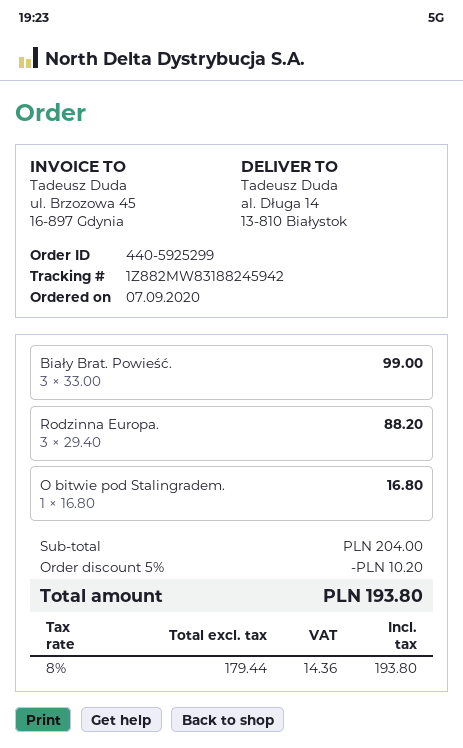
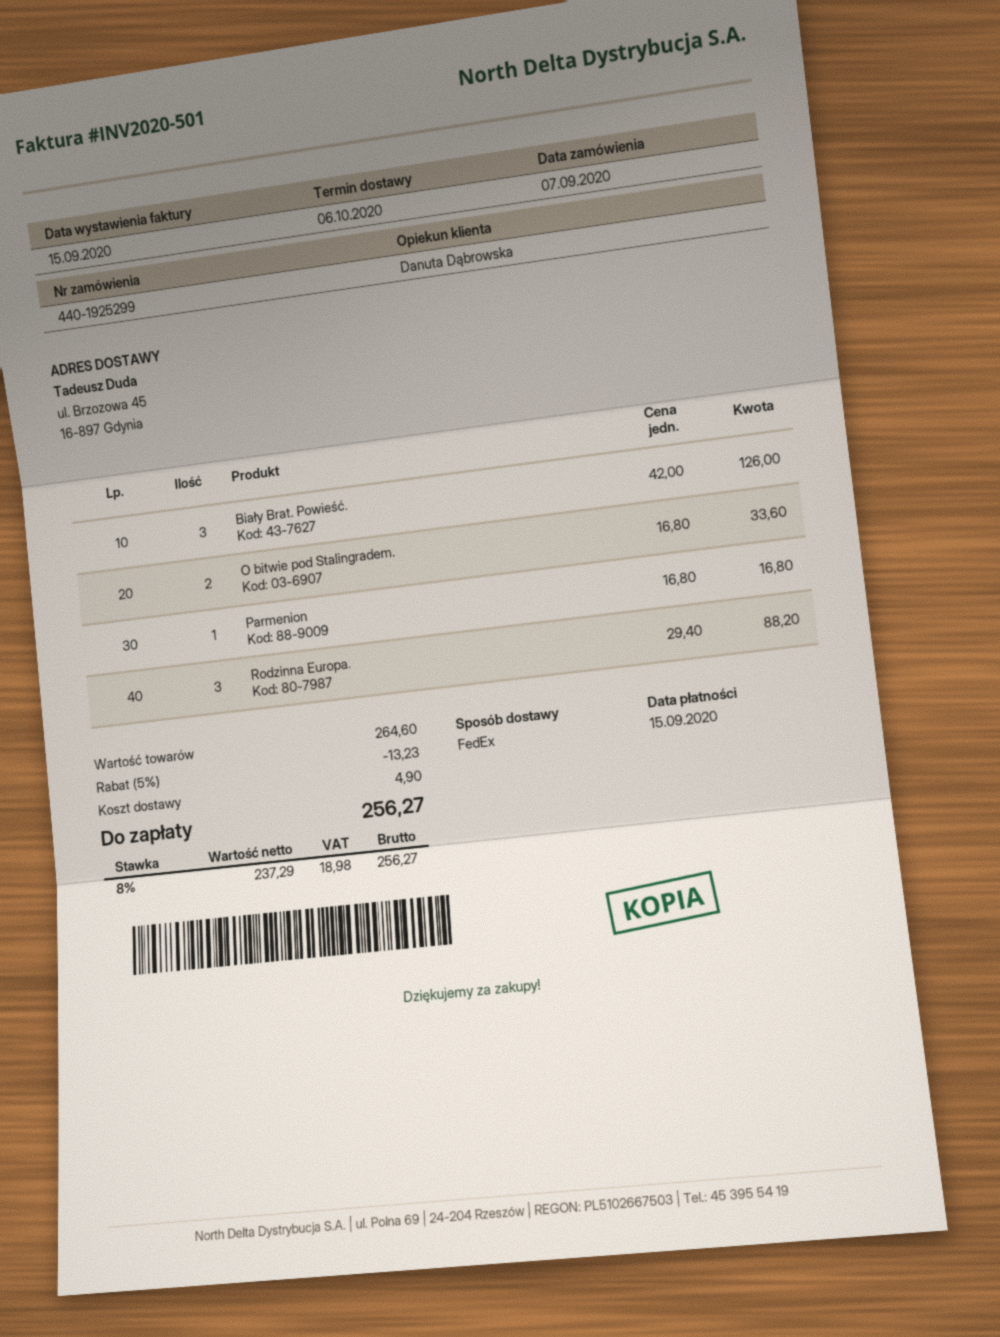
order number: 440-5925299 -> 440-1925299
ship to: al. Długa 14, 13-810 Białystok -> ul. Brzozowa 45, 16-897 Gdynia
Biały Brat. Powieść.: 3 x 33.00 = 99.00 -> 3 x 42.00 = 126.00
O bitwie pod Stalingradem.: 1 x 16.80 = 16.80 -> 2 x 16.80 = 33.60
Parmenion: none -> 1 x 16.80 = 16.80
subtotal: 204.00 -> 264.60
discount: 5% = 10.20 -> 5% = 13.23
shipping: none -> 4.90
net: 179.44 -> 237.29
tax: 8% = 14.36 -> 8% = 18.98
total: 193.80 -> 256.27

